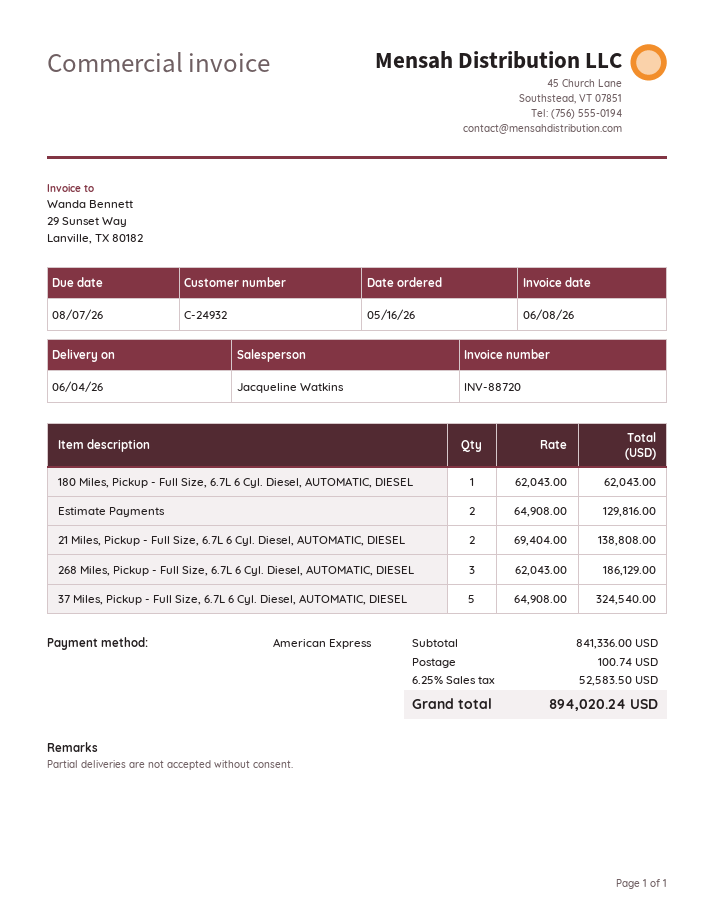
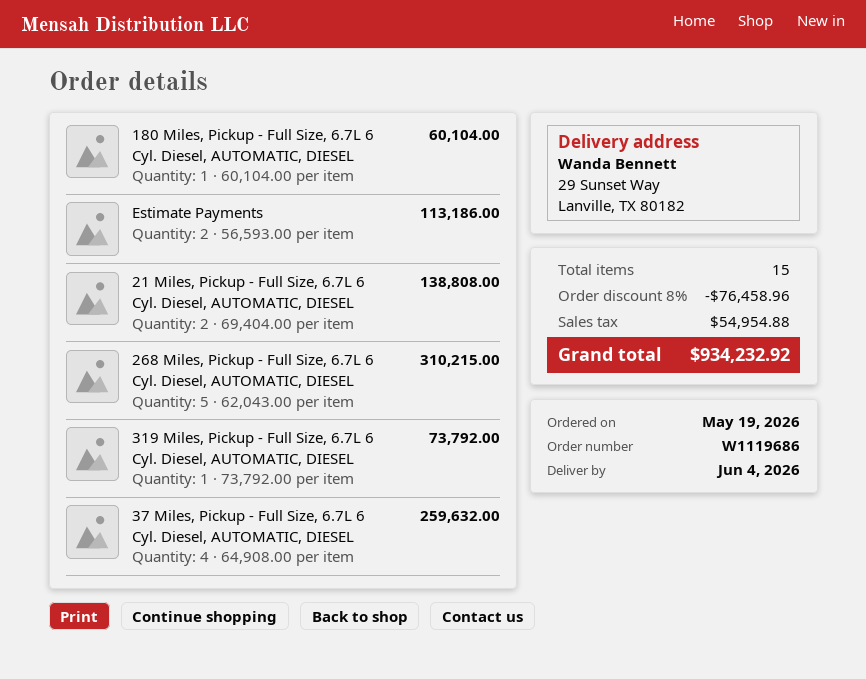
order date: 2026-05-16 -> 2026-05-19
180 Miles, Pickup - Full Size, 6.7L 6 Cyl. Diesel, AUTOMATIC, DIESEL: 1 x 62043.00 = 62043.00 -> 1 x 60104.00 = 60104.00
Estimate Payments: 2 x 64908.00 = 129816.00 -> 2 x 56593.00 = 113186.00
268 Miles, Pickup - Full Size, 6.7L 6 Cyl. Diesel, AUTOMATIC, DIESEL: 3 x 62043.00 = 186129.00 -> 5 x 62043.00 = 310215.00
37 Miles, Pickup - Full Size, 6.7L 6 Cyl. Diesel, AUTOMATIC, DIESEL: 5 x 64908.00 = 324540.00 -> 4 x 64908.00 = 259632.00
319 Miles, Pickup - Full Size, 6.7L 6 Cyl. Diesel, AUTOMATIC, DIESEL: none -> 1 x 73792.00 = 73792.00
discount: none -> 8% = 76458.96
shipping: 100.74 -> none
tax: 52583.50 -> 54954.88
total: 894020.24 -> 934232.92

